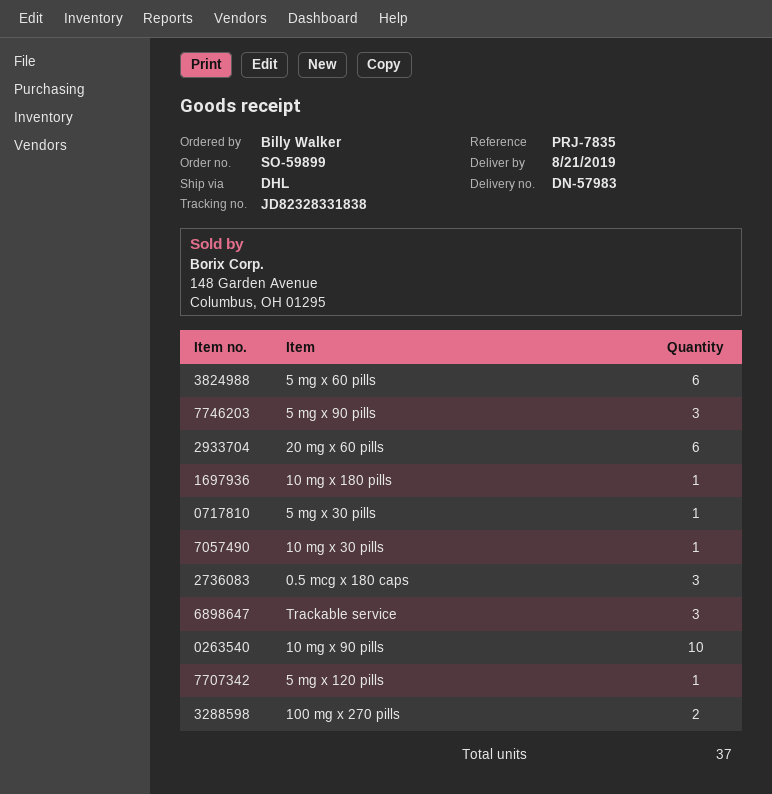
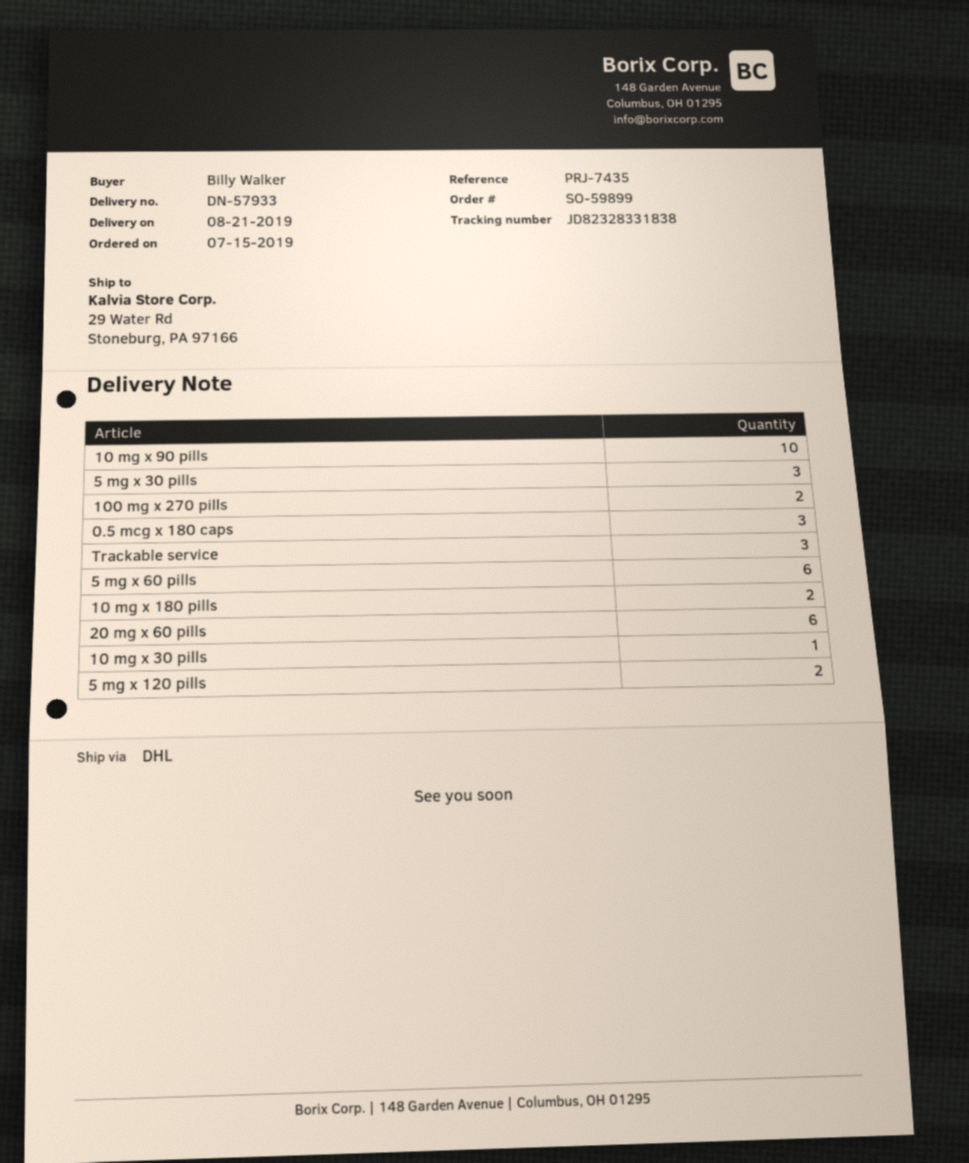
delivery note number: DN-57983 -> DN-57933
reference: PRJ-7835 -> PRJ-7435
5 mg x 90 pills: 3 -> none
10 mg x 180 pills: 1 -> 2
5 mg x 30 pills: 1 -> 3
5 mg x 120 pills: 1 -> 2

